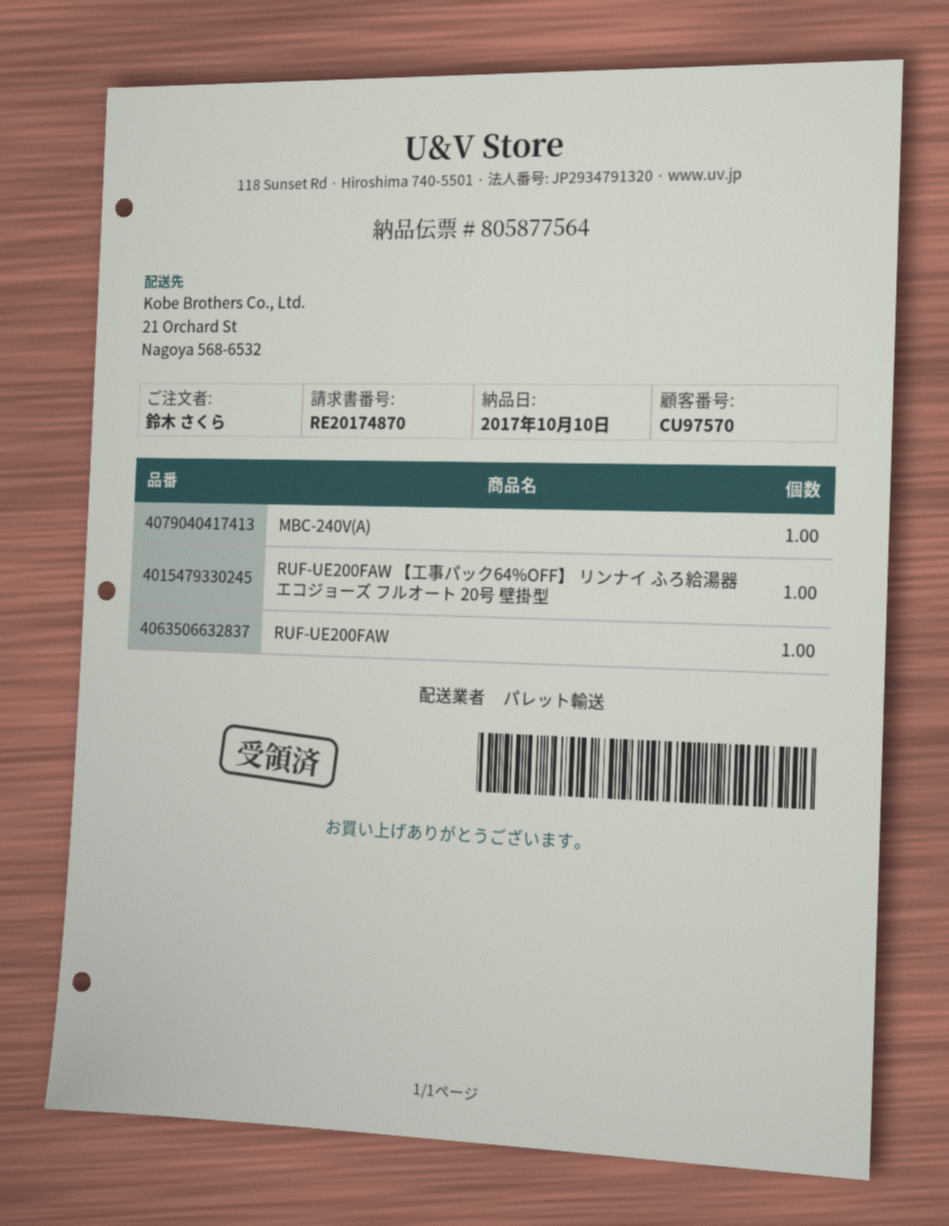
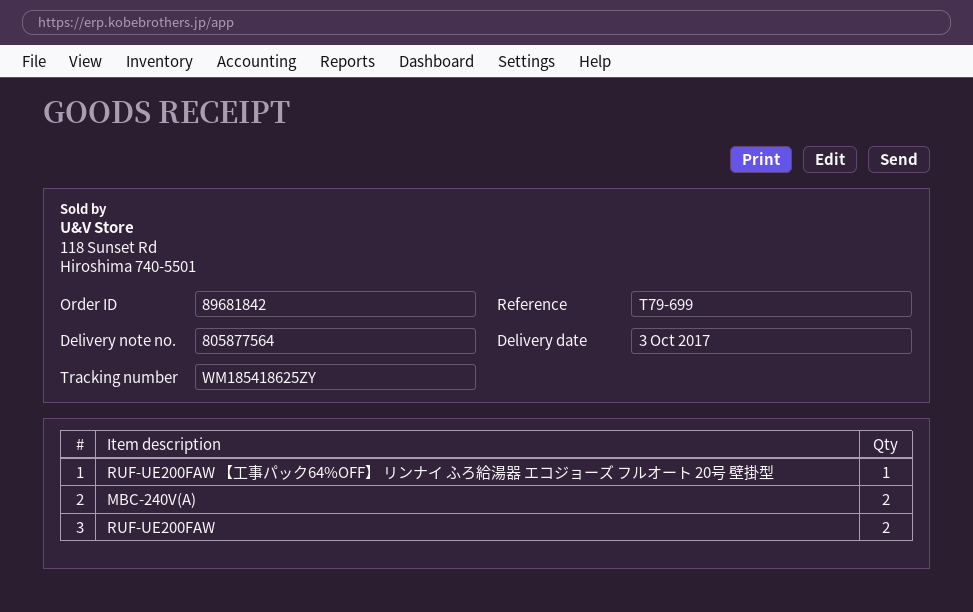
delivery date: 2017-10-10 -> 2017-10-03
MBC-240V(A): 1 -> 2
RUF-UE200FAW: 1 -> 2

